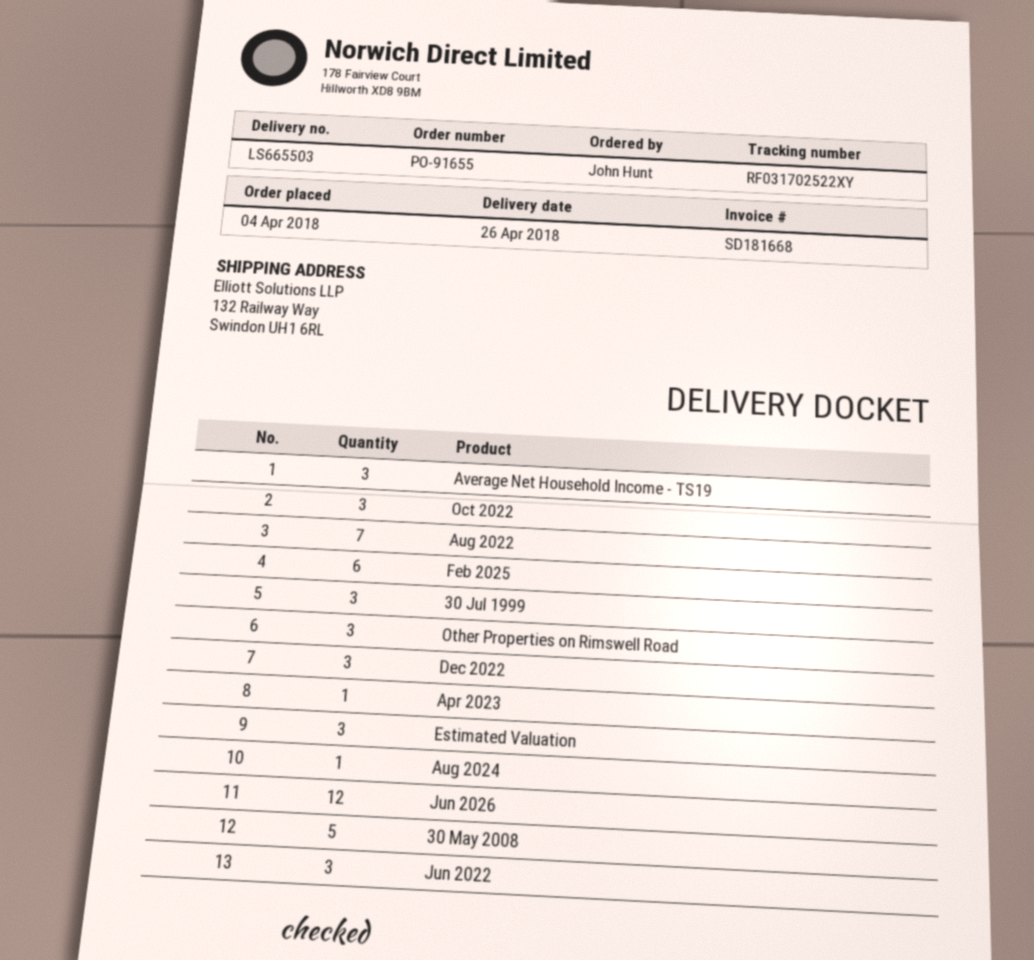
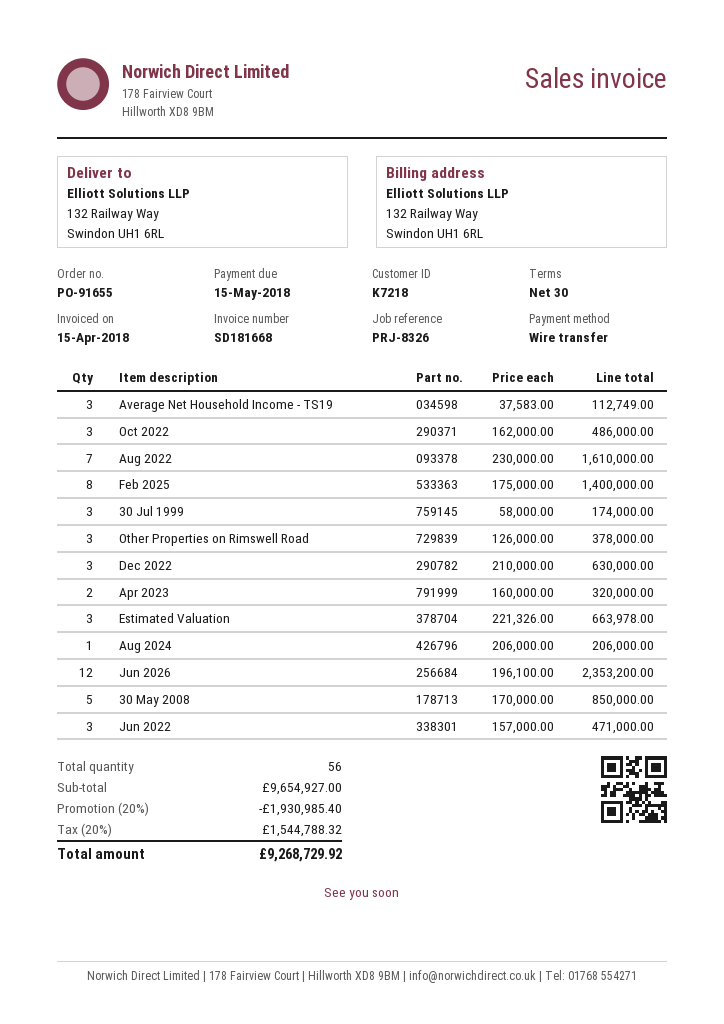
Feb 2025: 6 -> 8
Apr 2023: 1 -> 2

